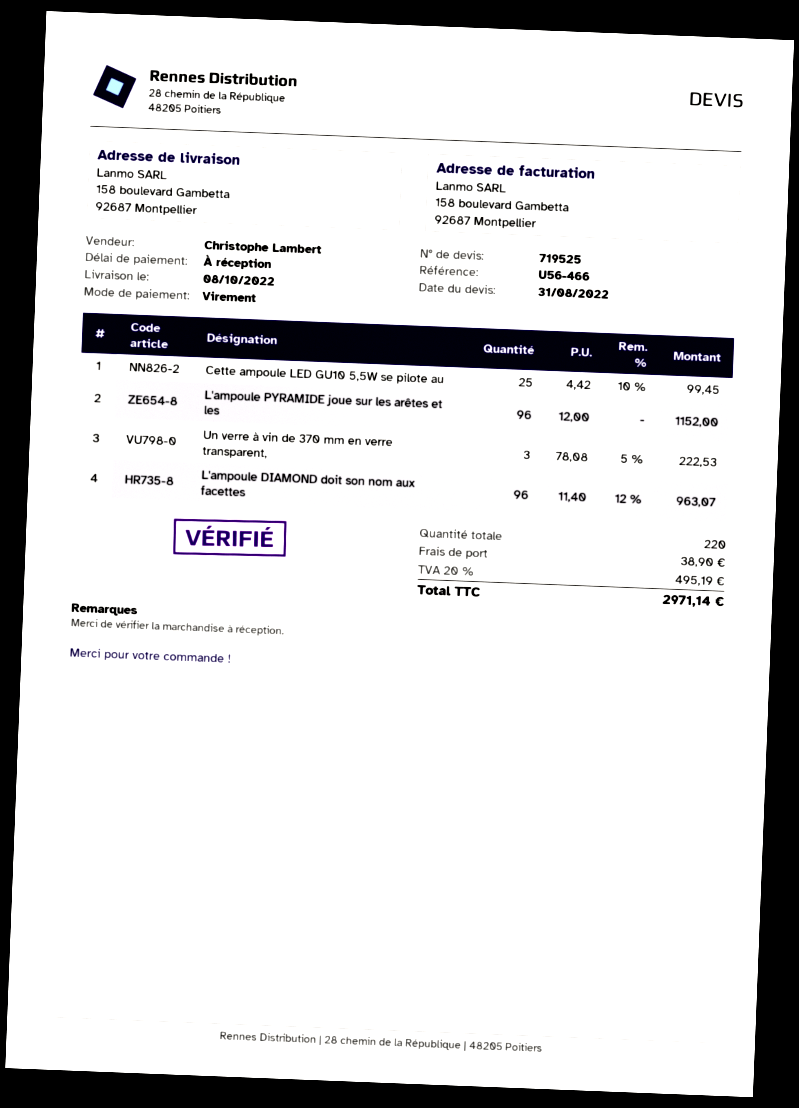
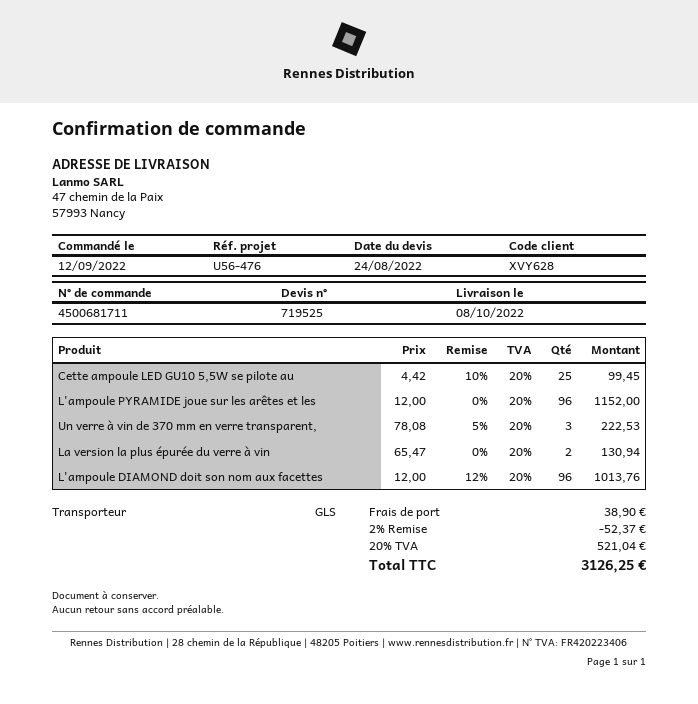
quote date: 2022-08-31 -> 2022-08-24
reference: U56-466 -> U56-476
ship to: 158 boulevard Gambetta, 92687 Montpellier -> 47 chemin de la Paix, 57993 Nancy
L'ampoule DIAMOND doit son nom aux facettes: 96 x 11.40 - 12% = 963.07 -> 96 x 12.00 - 12% = 1013.76
La version la plus épurée du verre à vin: none -> 2 x 65.47 = 130.94
discount: none -> 2% = 52.37
tax: 20% = 495.19 -> 20% = 521.04
total: 2971.14 -> 3126.25

